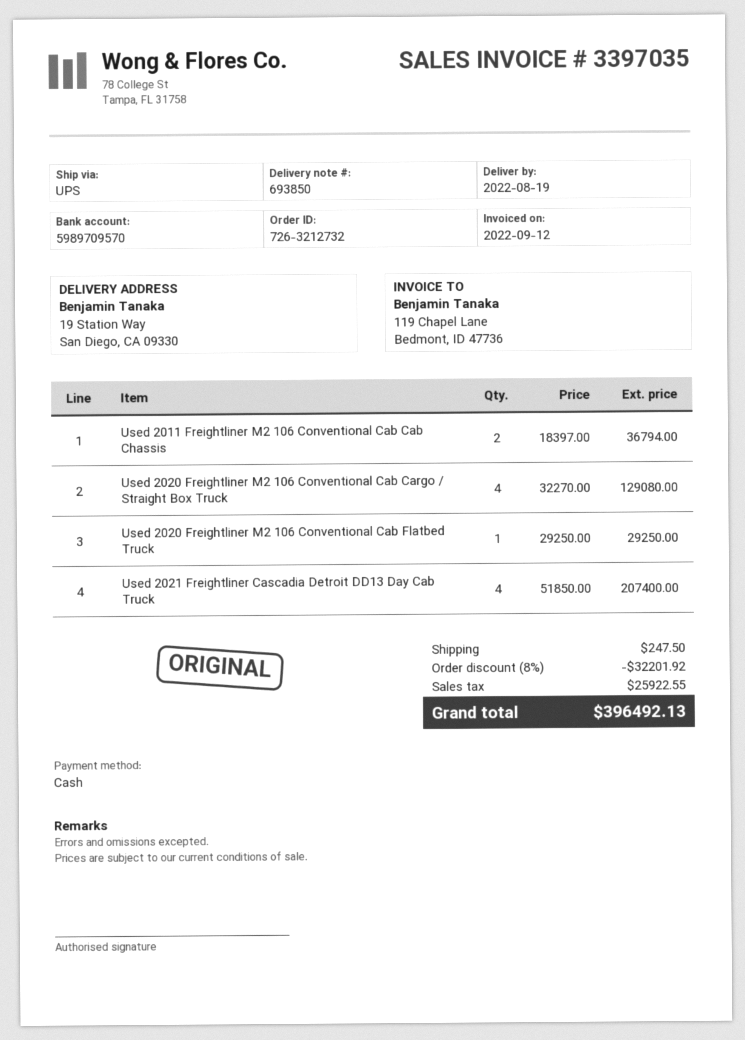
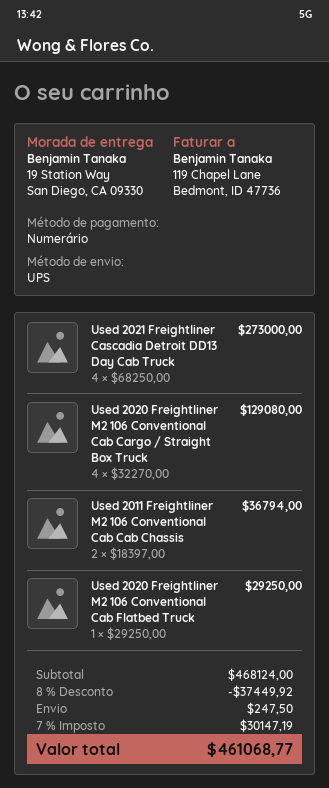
Used 2021 Freightliner Cascadia Detroit DD13 Day Cab Truck: 4 x 51850.00 = 207400.00 -> 4 x 68250.00 = 273000.00
discount: 8% = 32201.92 -> 8% = 37449.92
tax: 25922.55 -> 30147.19
total: 396492.13 -> 461068.77

